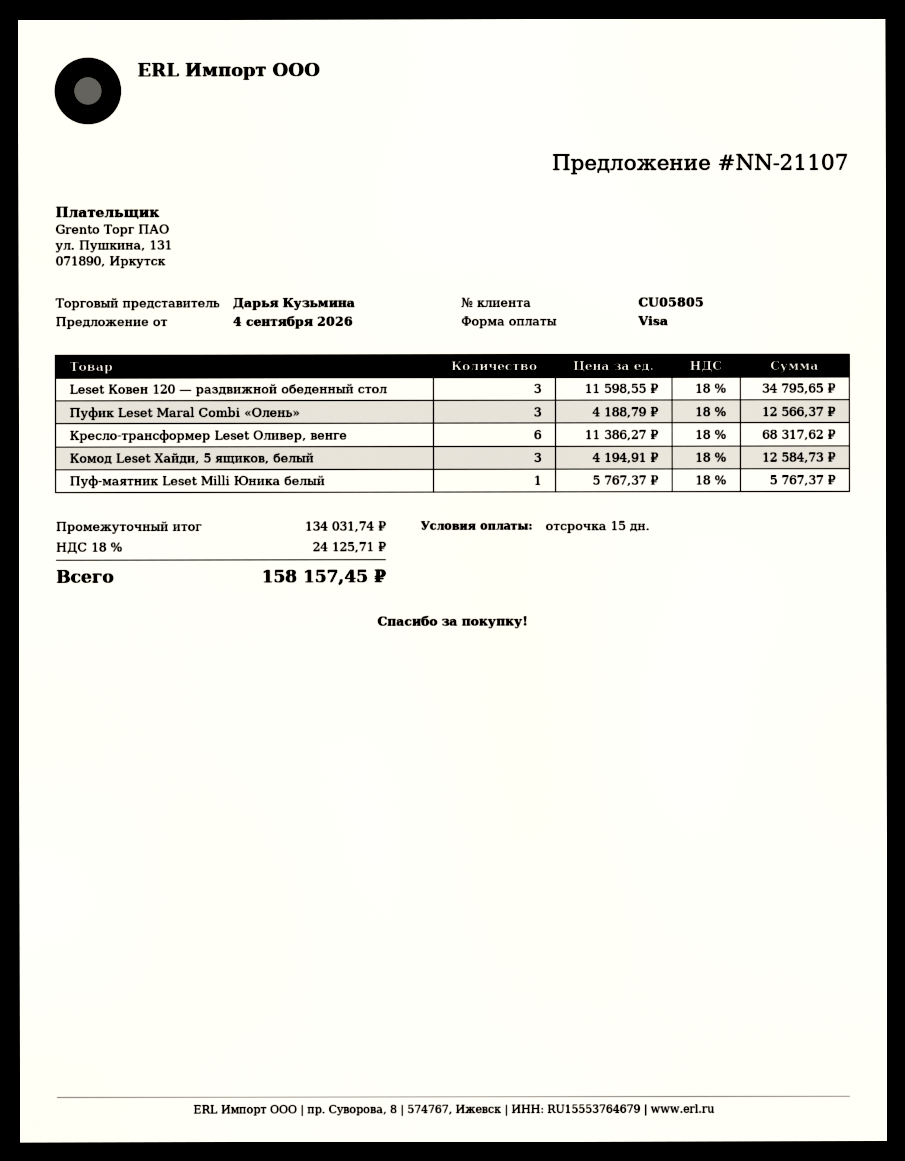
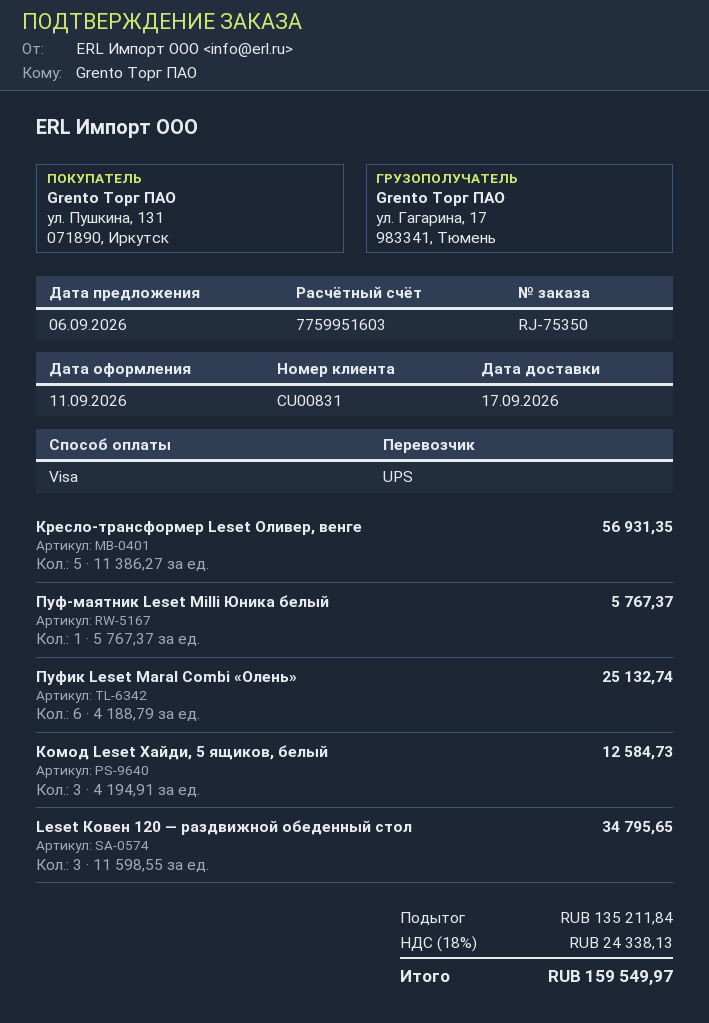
quote date: 2026-09-04 -> 2026-09-06
customer number: CU05805 -> CU00831
Пуфик Leset Maral Combi «Олень»: 3 x 4188.79 = 12566.37 -> 6 x 4188.79 = 25132.74
Кресло-трансформер Leset Оливер, венге: 6 x 11386.27 = 68317.62 -> 5 x 11386.27 = 56931.35
subtotal: 134031.74 -> 135211.84
tax: 18% = 24125.71 -> 18% = 24338.13
total: 158157.45 -> 159549.97

